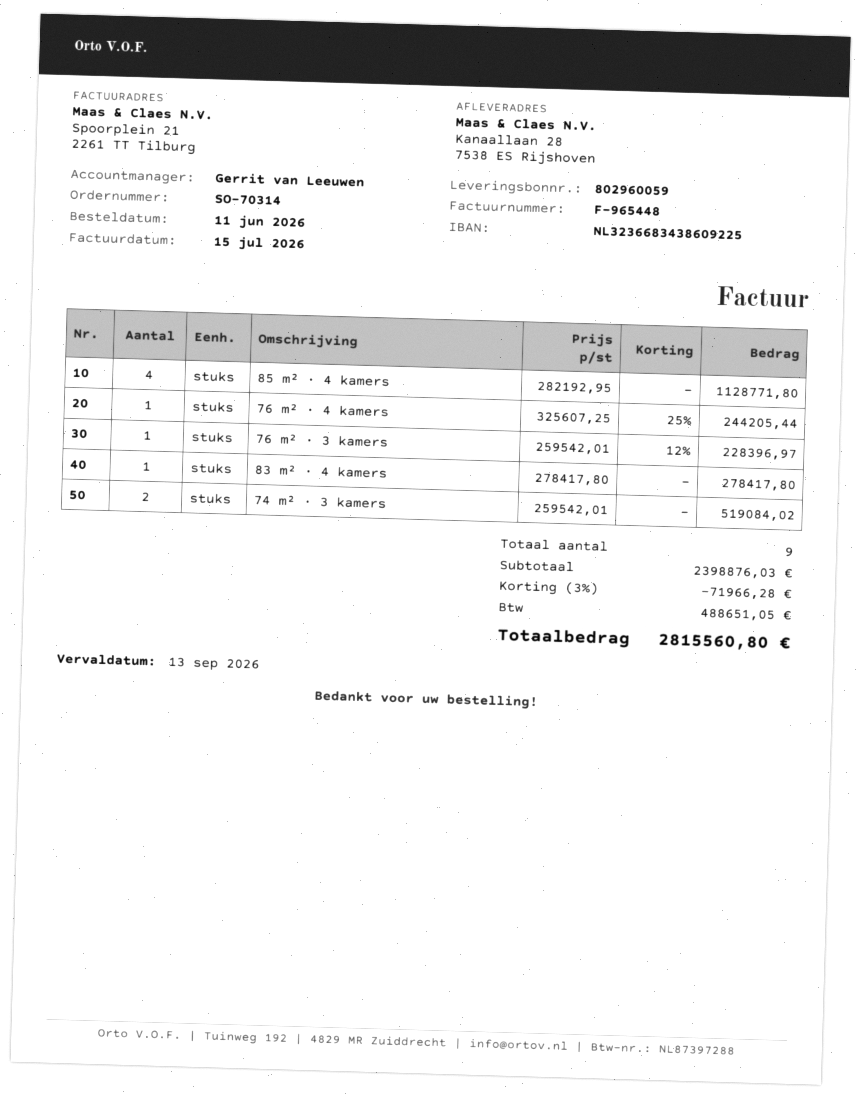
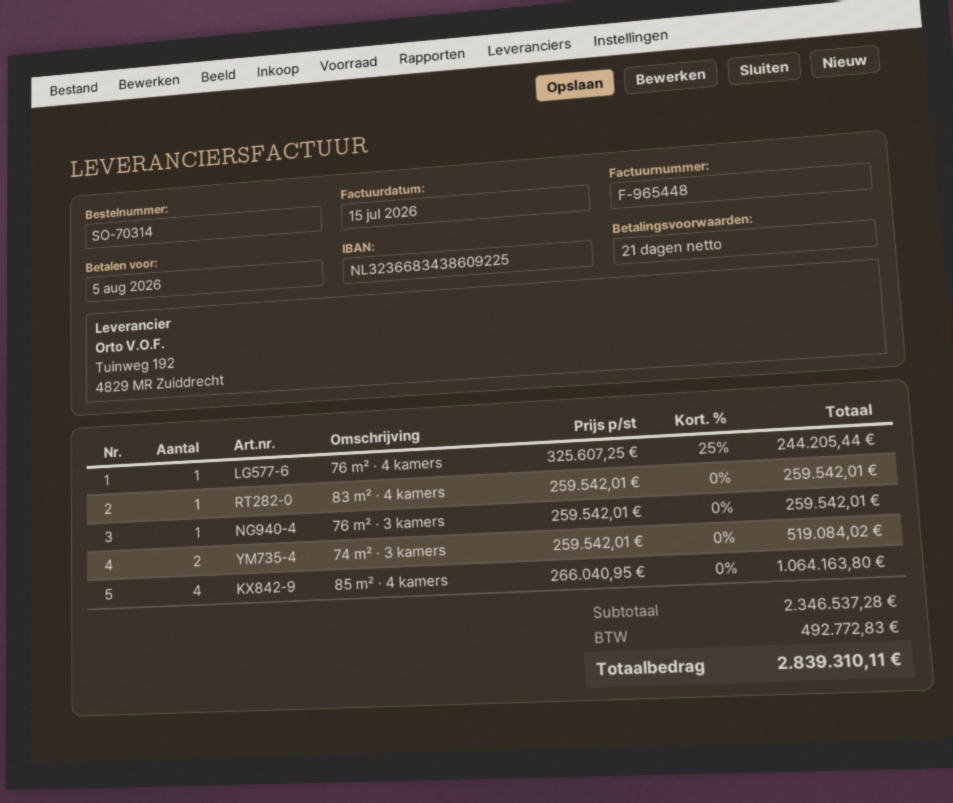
due date: 2026-09-13 -> 2026-08-05
85 m² · 4 kamers: 4 x 282192.95 = 1128771.80 -> 4 x 266040.95 = 1064163.80
76 m² · 3 kamers: 1 x 259542.01 - 12% = 228396.97 -> 1 x 259542.01 = 259542.01
83 m² · 4 kamers: 1 x 278417.80 = 278417.80 -> 1 x 259542.01 = 259542.01
subtotal: 2398876.03 -> 2346537.28
discount: 3% = 71966.28 -> none
tax: 488651.05 -> 492772.83
total: 2815560.80 -> 2839310.11

